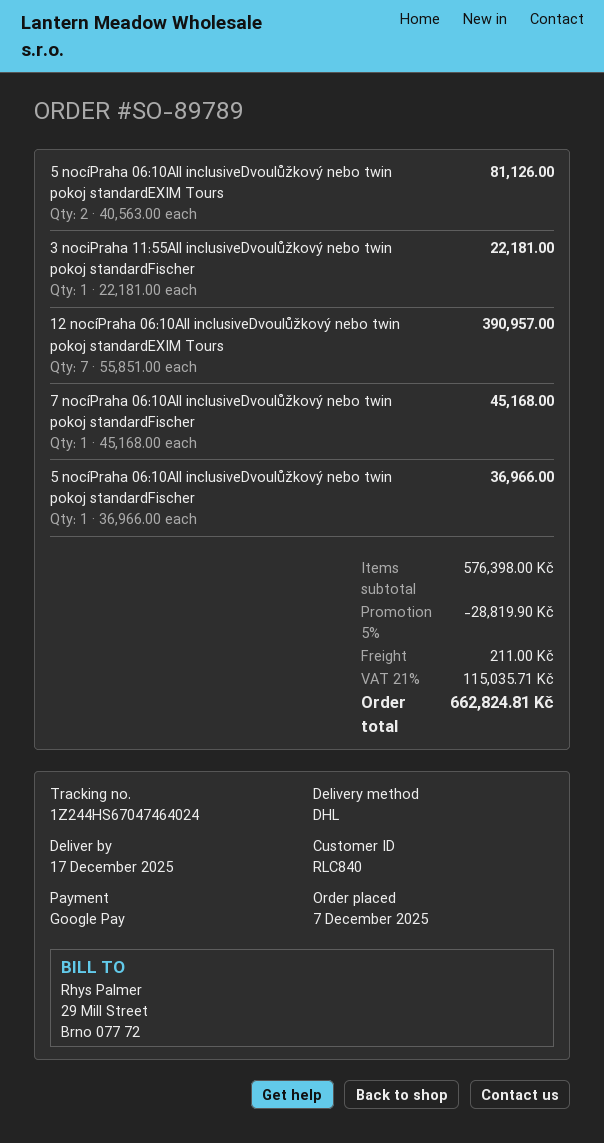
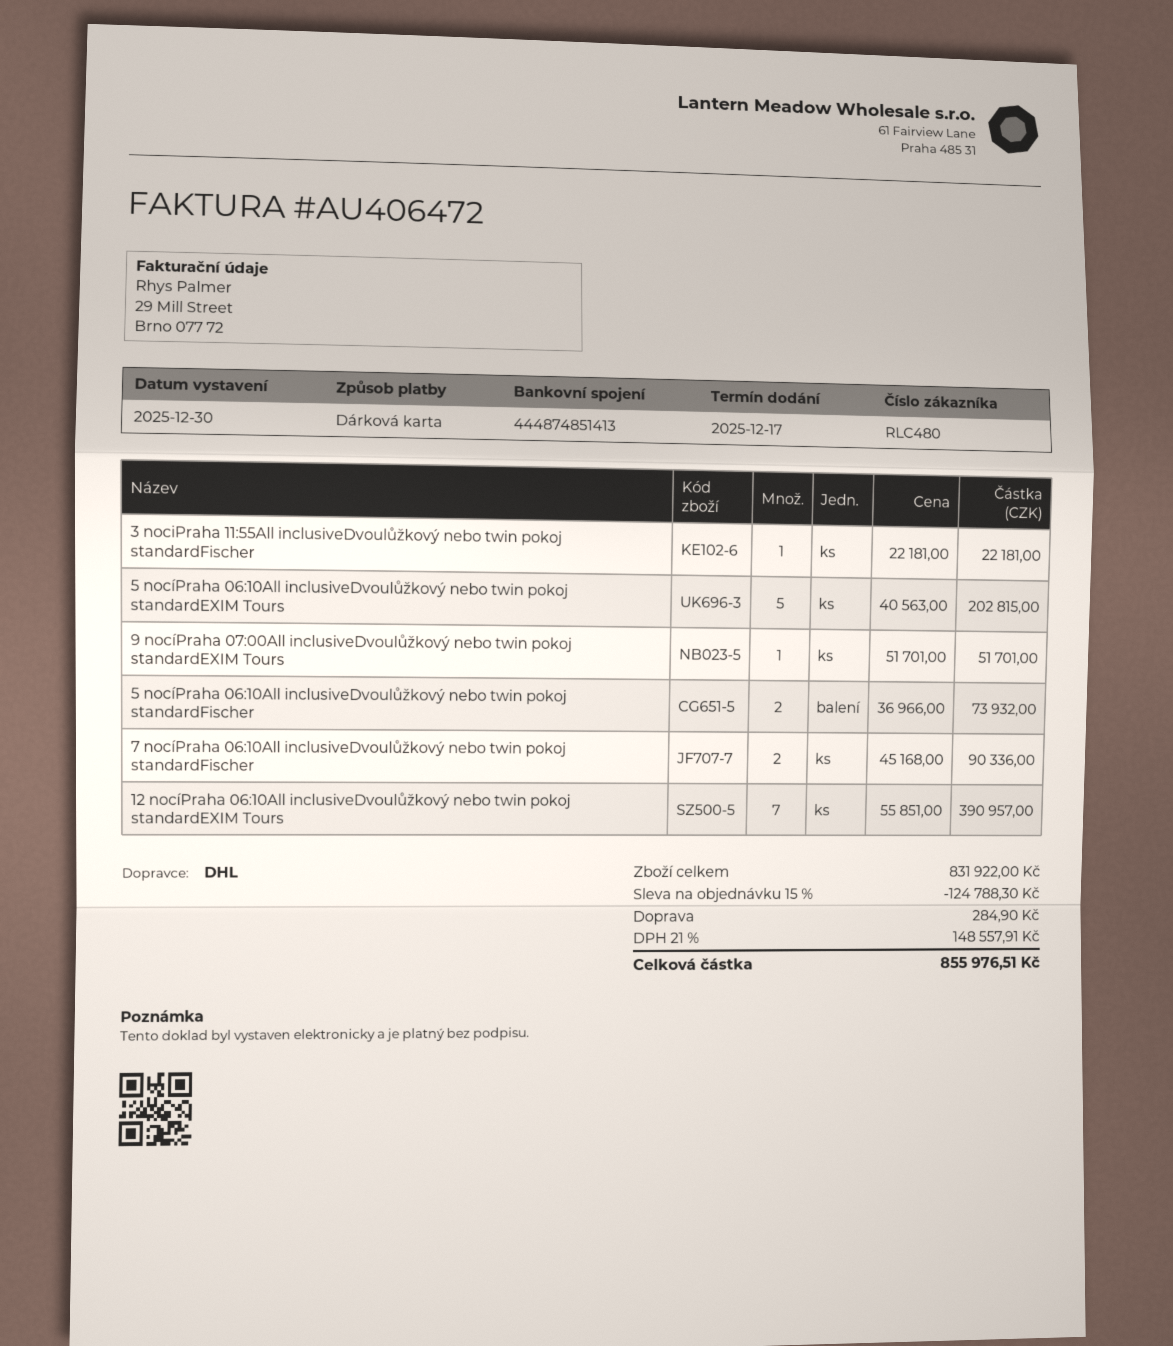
customer number: RLC840 -> RLC480
payment method: Google Pay -> gift card
5 nocíPraha 06:10All inclusiveDvoulůžkový nebo twin pokoj standardEXIM Tours: 2 x 40563.00 = 81126.00 -> 5 x 40563.00 = 202815.00
7 nocíPraha 06:10All inclusiveDvoulůžkový nebo twin pokoj standardFischer: 1 x 45168.00 = 45168.00 -> 2 x 45168.00 = 90336.00
5 nocíPraha 06:10All inclusiveDvoulůžkový nebo twin pokoj standardFischer: 1 x 36966.00 = 36966.00 -> 2 x 36966.00 = 73932.00
9 nocíPraha 07:00All inclusiveDvoulůžkový nebo twin pokoj standardEXIM Tours: none -> 1 x 51701.00 = 51701.00
subtotal: 576398.00 -> 831922.00
discount: 5% = 28819.90 -> 15% = 124788.30
shipping: 211.00 -> 284.90
tax: 21% = 115035.71 -> 21% = 148557.91
total: 662824.81 -> 855976.51

